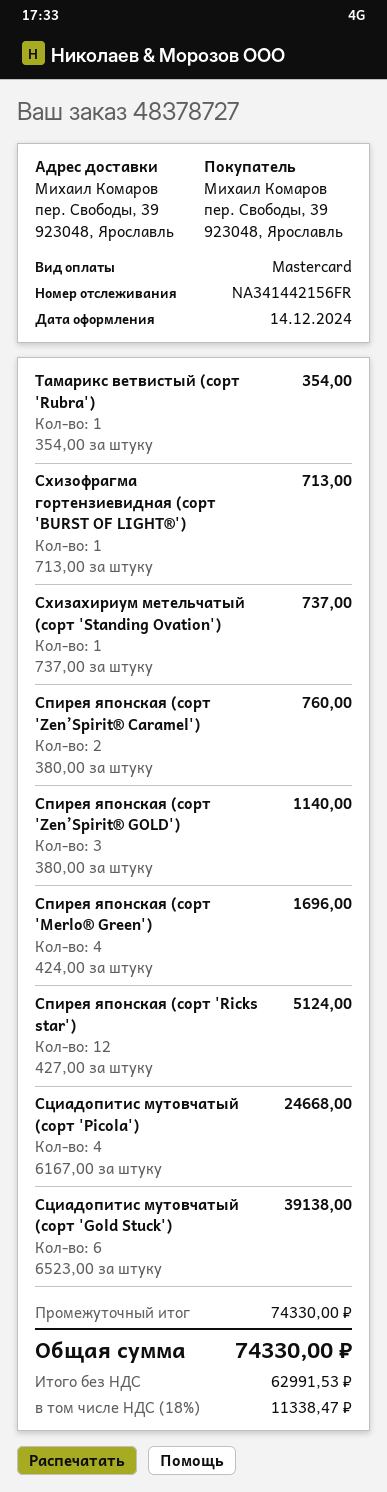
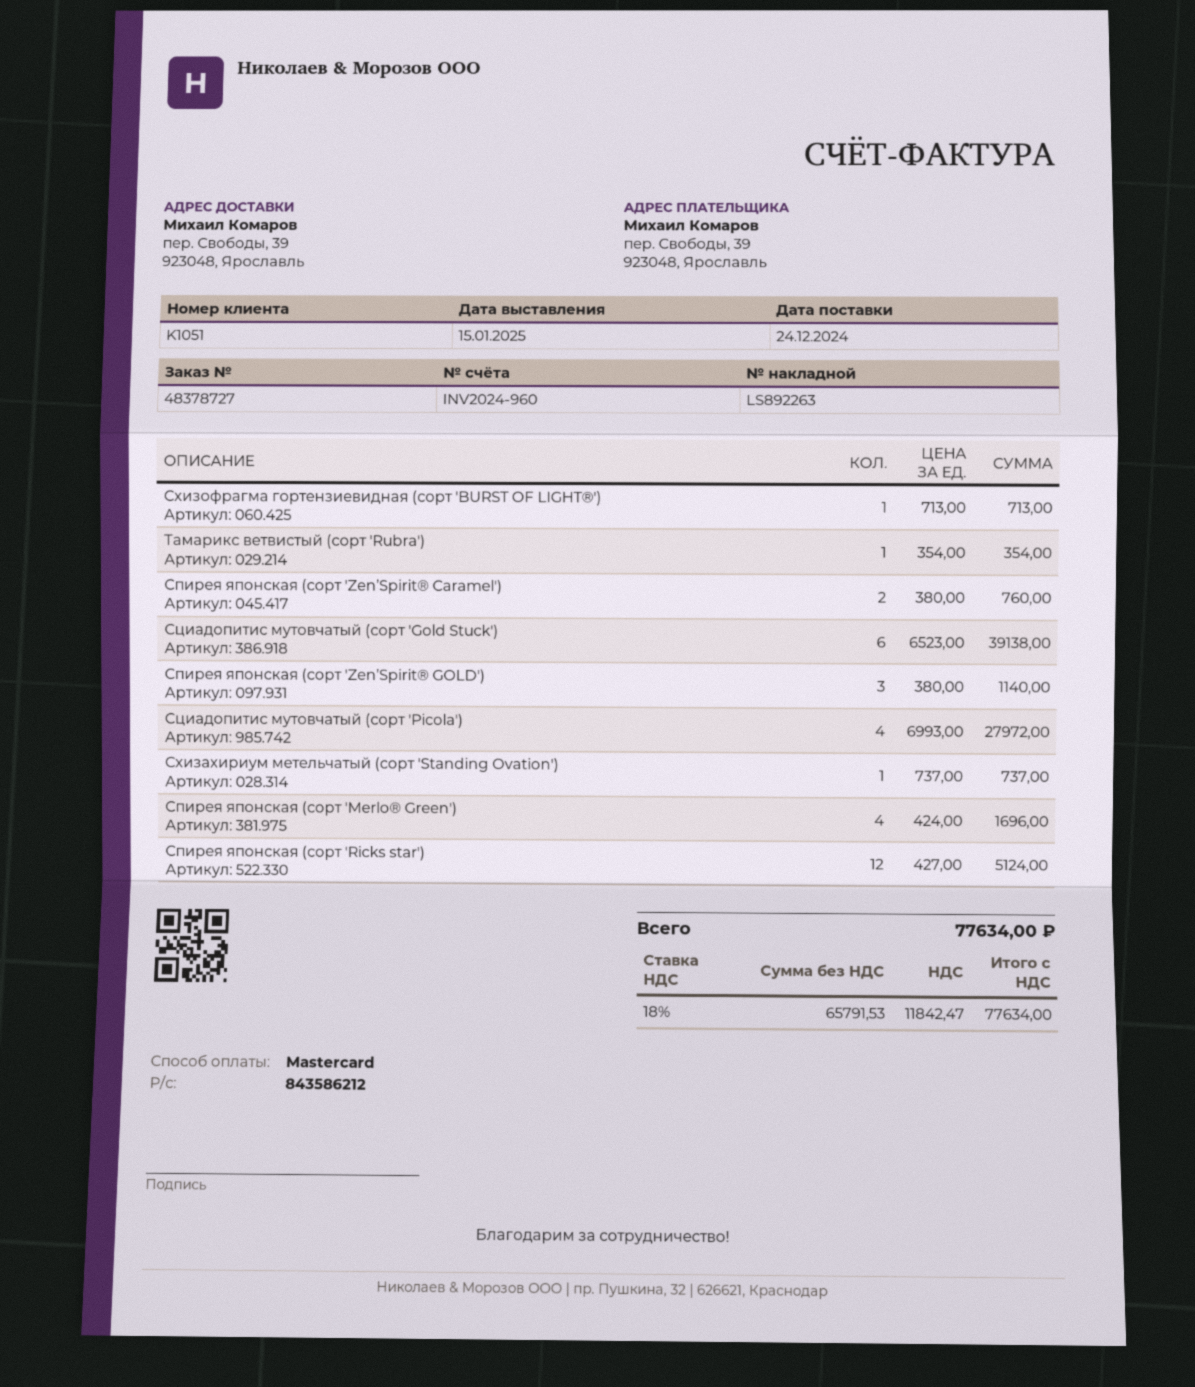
Сциадопитис мутовчатый (сорт 'Picola'): 4 x 6167.00 = 24668.00 -> 4 x 6993.00 = 27972.00
net: 62991.53 -> 65791.53
tax: 18% = 11338.47 -> 18% = 11842.47
total: 74330.00 -> 77634.00

